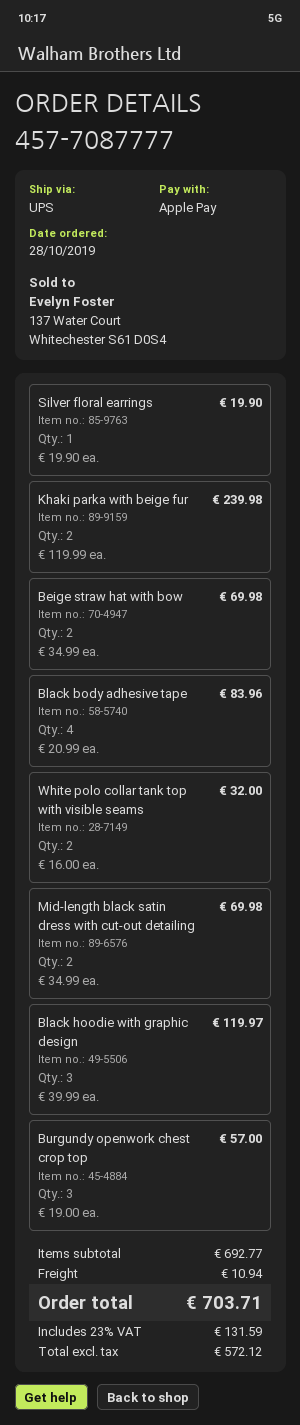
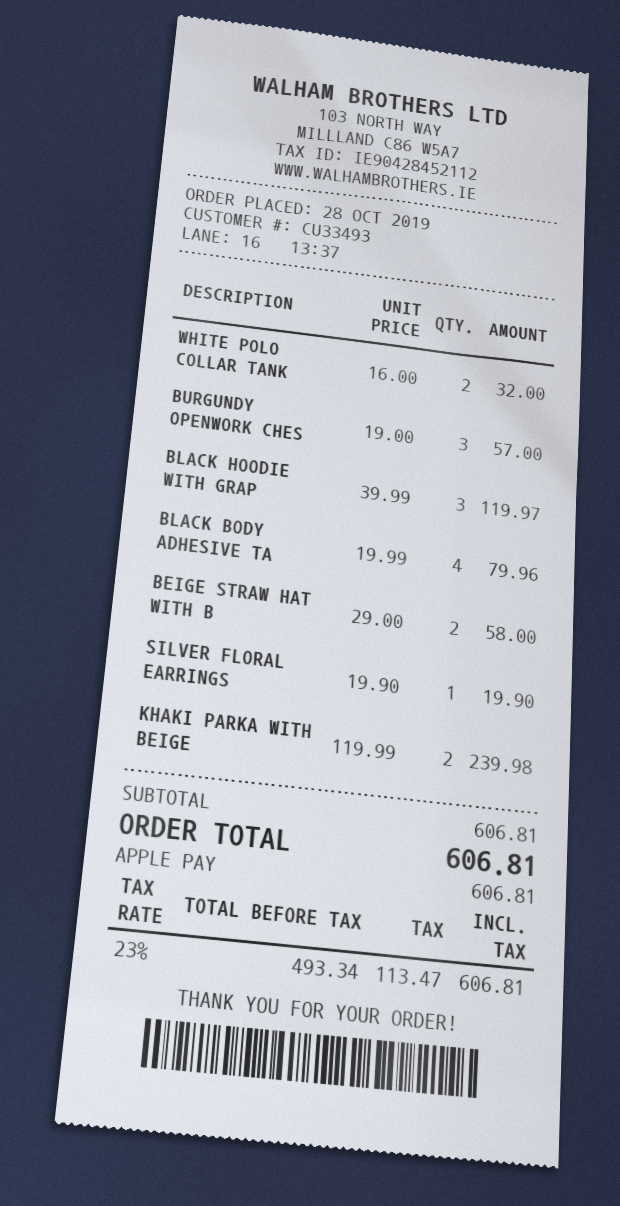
Beige straw hat with bow: 2 x 34.99 = 69.98 -> 2 x 29.00 = 58.00
Black body adhesive tape: 4 x 20.99 = 83.96 -> 4 x 19.99 = 79.96
Mid-length black satin dress with cut-out detailing: 2 x 34.99 = 69.98 -> none
subtotal: 692.77 -> 606.81
shipping: 10.94 -> none
net: 572.12 -> 493.34
tax: 23% = 131.59 -> 23% = 113.47
total: 703.71 -> 606.81

